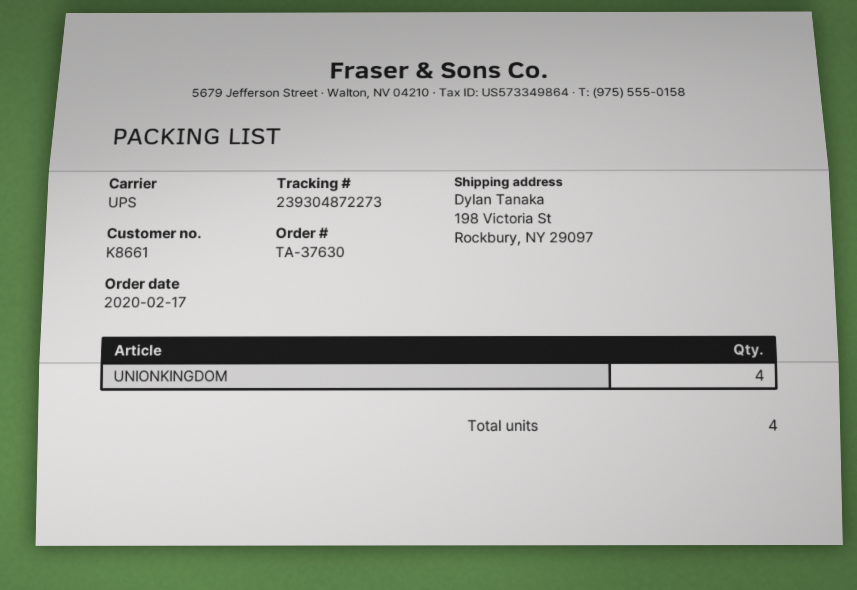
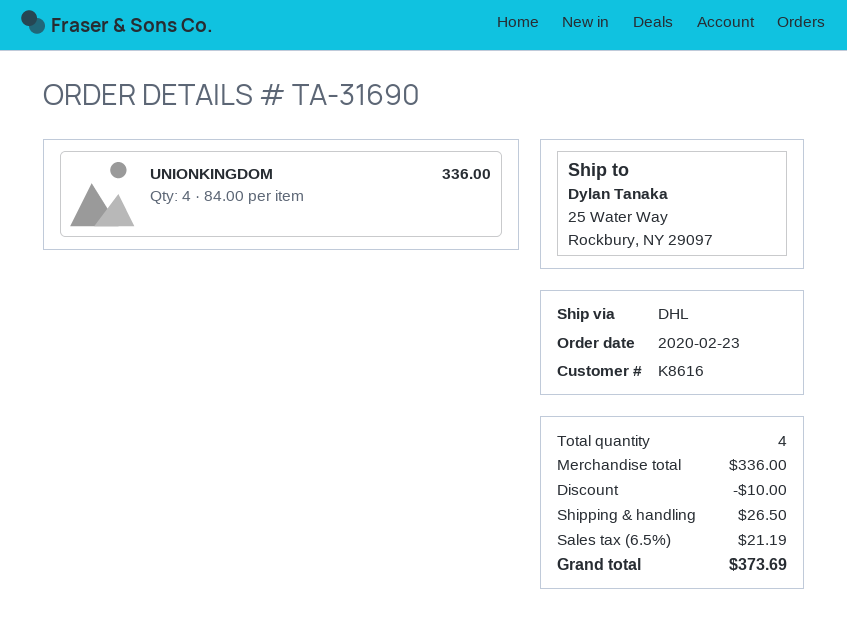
order number: TA-37630 -> TA-31690
order date: 2020-02-17 -> 2020-02-23
customer number: K8661 -> K8616
shipping method: UPS -> DHL
ship to: 198 Victoria St, Rockbury, NY 29097 -> 25 Water Way, Rockbury, NY 29097

